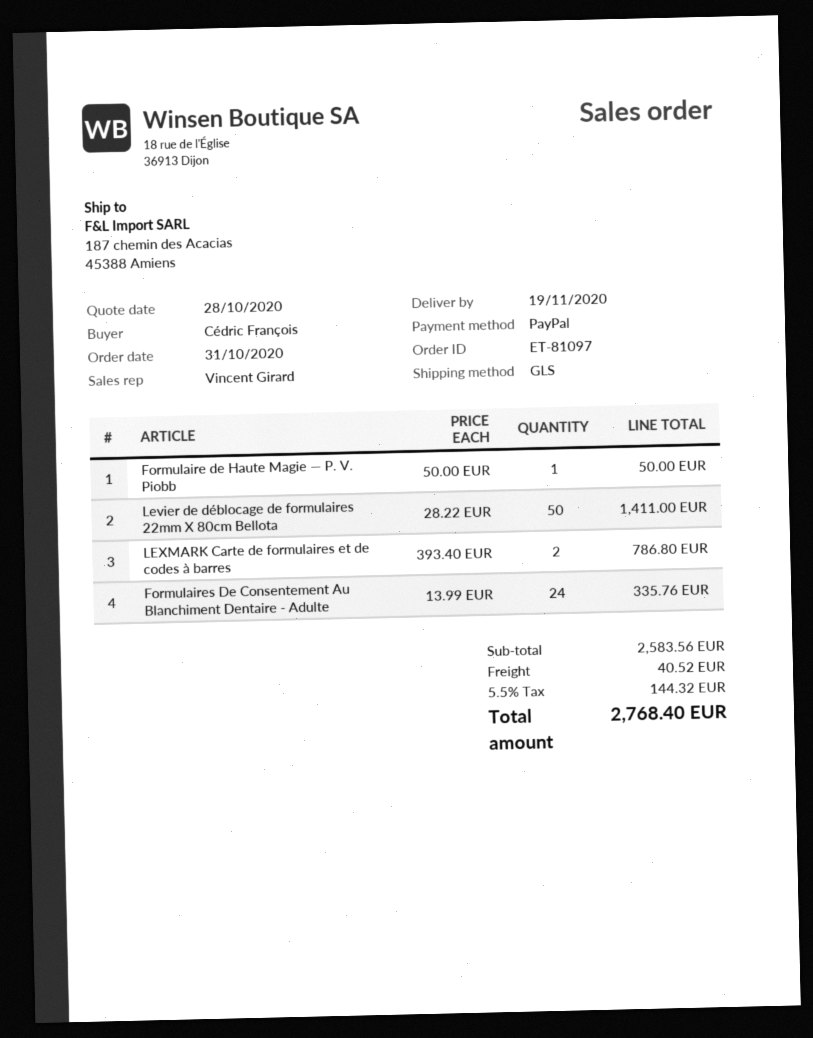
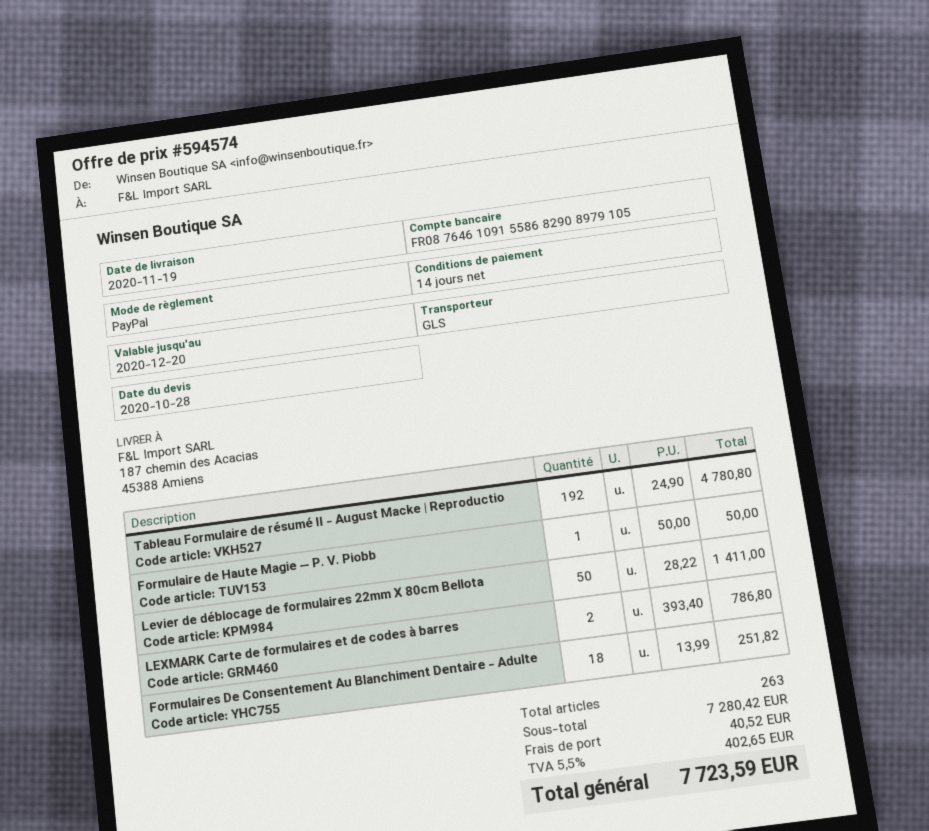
Formulaires De Consentement Au Blanchiment Dentaire - Adulte: 24 x 13.99 = 335.76 -> 18 x 13.99 = 251.82
Tableau Formulaire de résumé II - August Macke | Reproductio: none -> 192 x 24.90 = 4780.80
subtotal: 2583.56 -> 7280.42
tax: 5.5% = 144.32 -> 5.5% = 402.65
total: 2768.40 -> 7723.59

